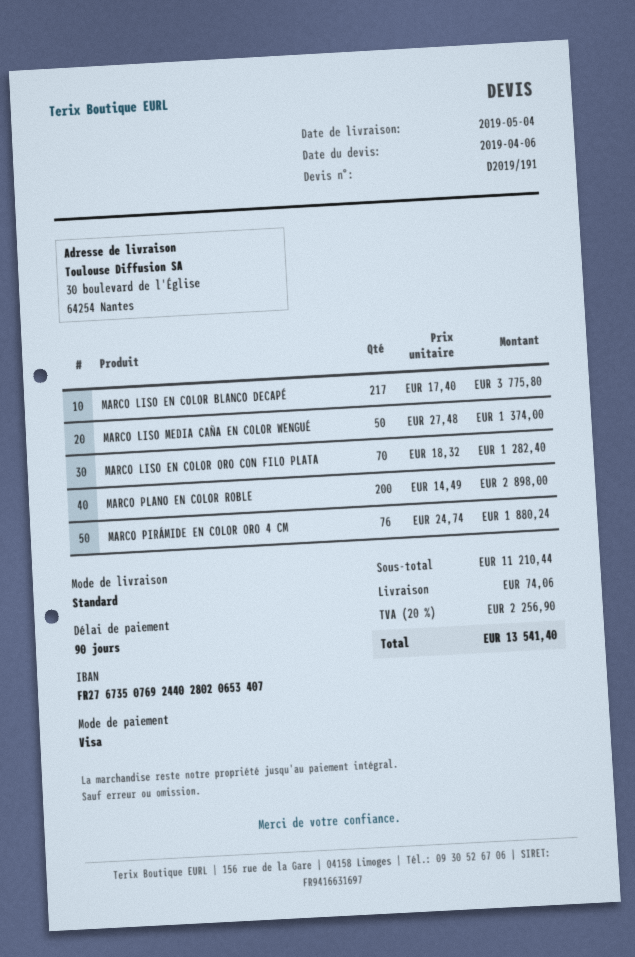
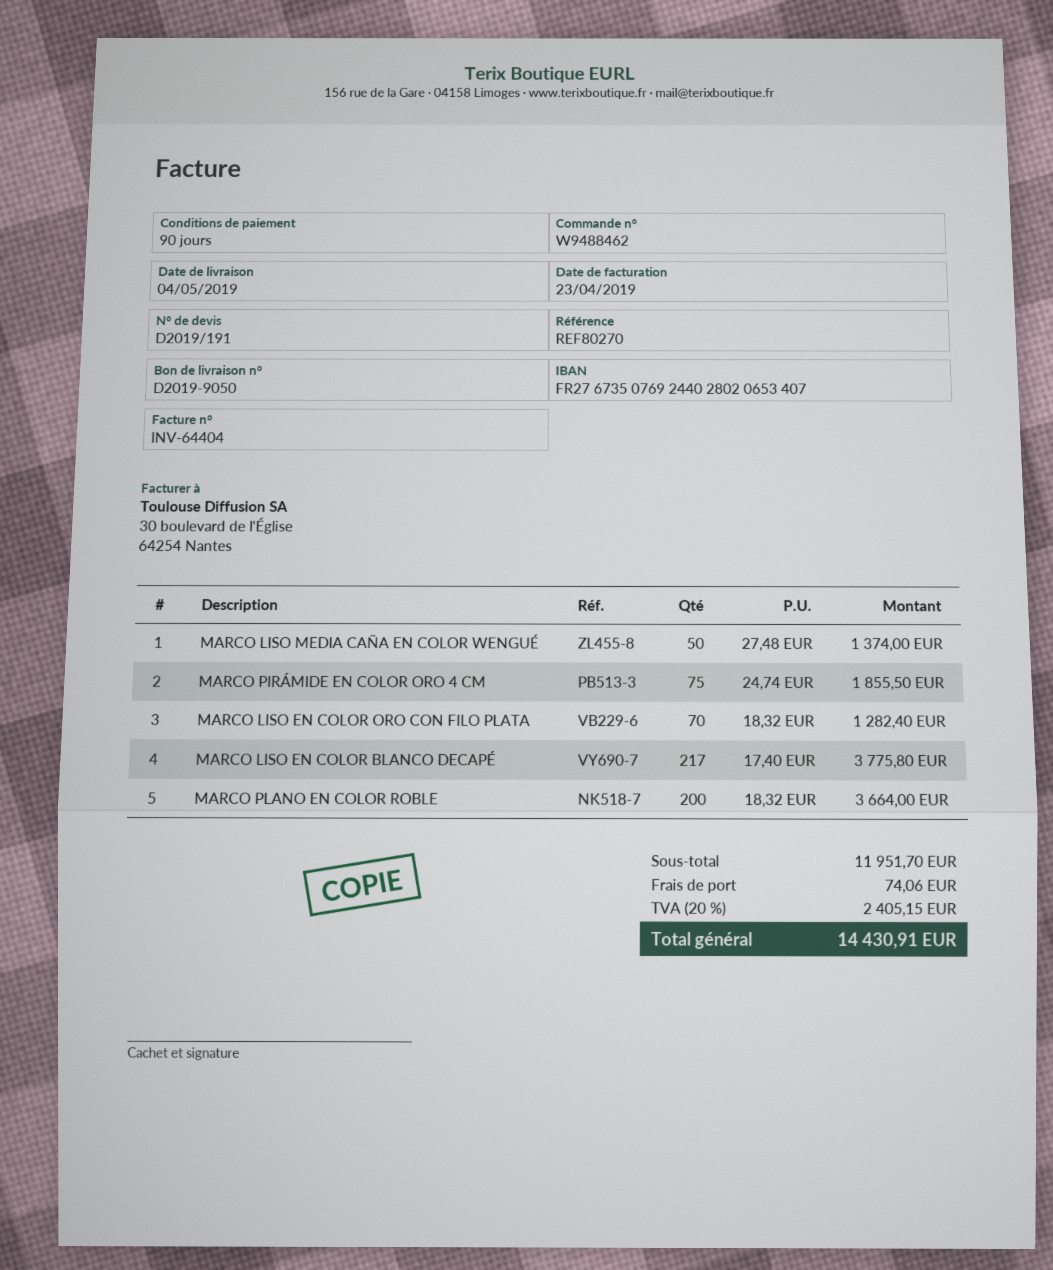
MARCO PLANO EN COLOR ROBLE: 200 x 14.49 = 2898.00 -> 200 x 18.32 = 3664.00
MARCO PIRÁMIDE EN COLOR ORO 4 CM: 76 x 24.74 = 1880.24 -> 75 x 24.74 = 1855.50
subtotal: 11210.44 -> 11951.70
tax: 20% = 2256.90 -> 20% = 2405.15
total: 13541.40 -> 14430.91

